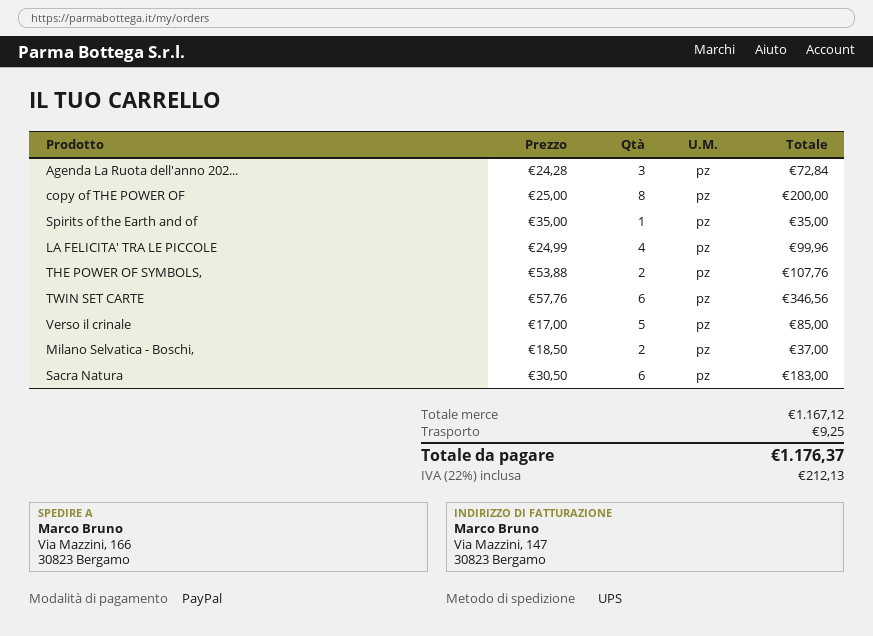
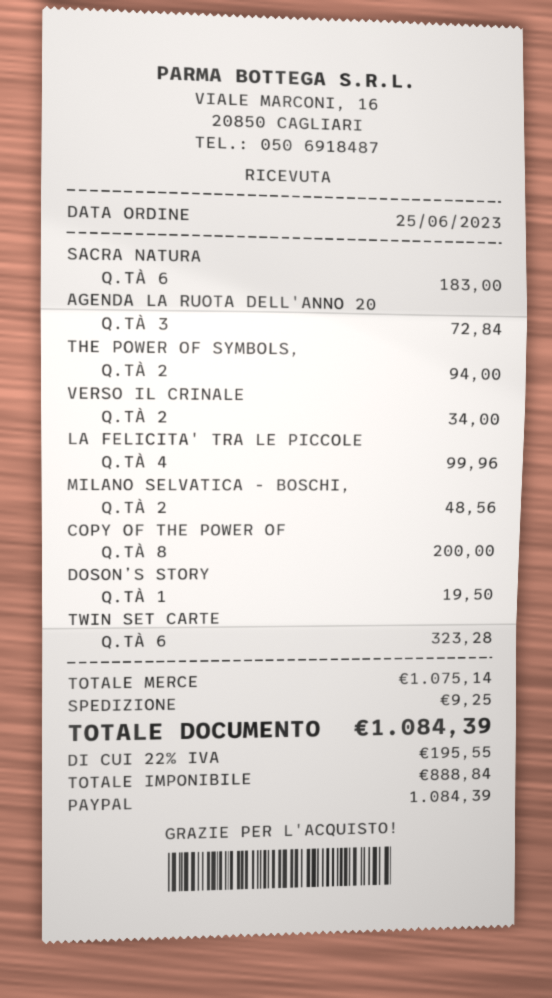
Spirits of the Earth and of: 1 for 35.00 -> none
THE POWER OF SYMBOLS,: 2 for 107.76 -> 2 for 94.00
TWIN SET CARTE: 6 for 346.56 -> 6 for 323.28
Verso il crinale: 5 for 85.00 -> 2 for 34.00
Milano Selvatica - Boschi,: 2 for 37.00 -> 2 for 48.56
DOSON’S STORY: none -> 1 for 19.50
subtotal: 1167.12 -> 1075.14
tax: 22% = 212.13 -> 22% = 195.55
total: 1176.37 -> 1084.39

